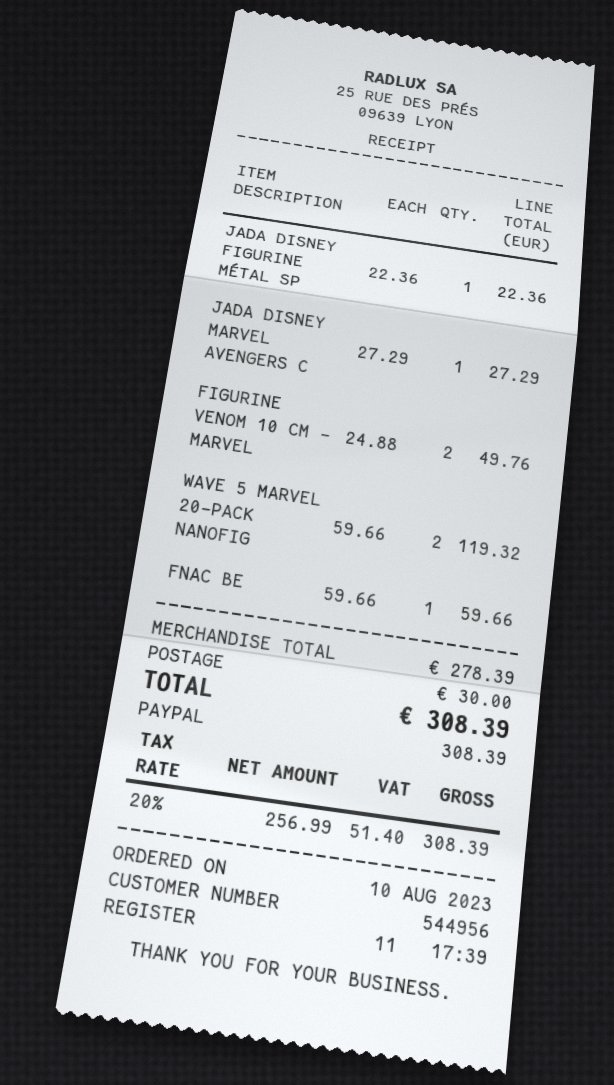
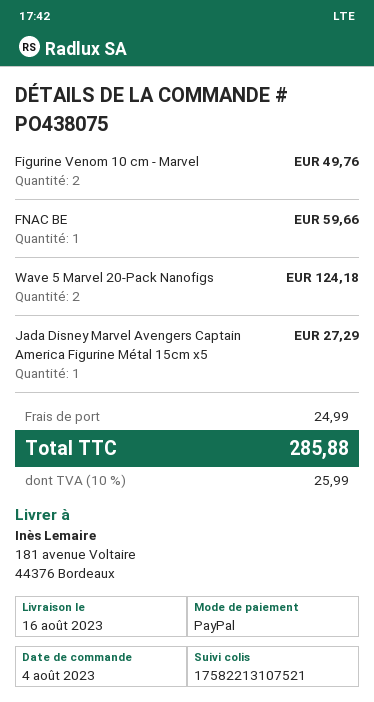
order date: 2023-08-10 -> 2023-08-04
JADA DISNEY FIGURINE MÉTAL SP: 1 for 22.36 -> none
WAVE 5 MARVEL 20-PACK NANOFIG: 2 for 119.32 -> 2 for 124.18
shipping: 30.00 -> 24.99
tax: 20% = 51.40 -> 10% = 25.99
total: 308.39 -> 285.88

